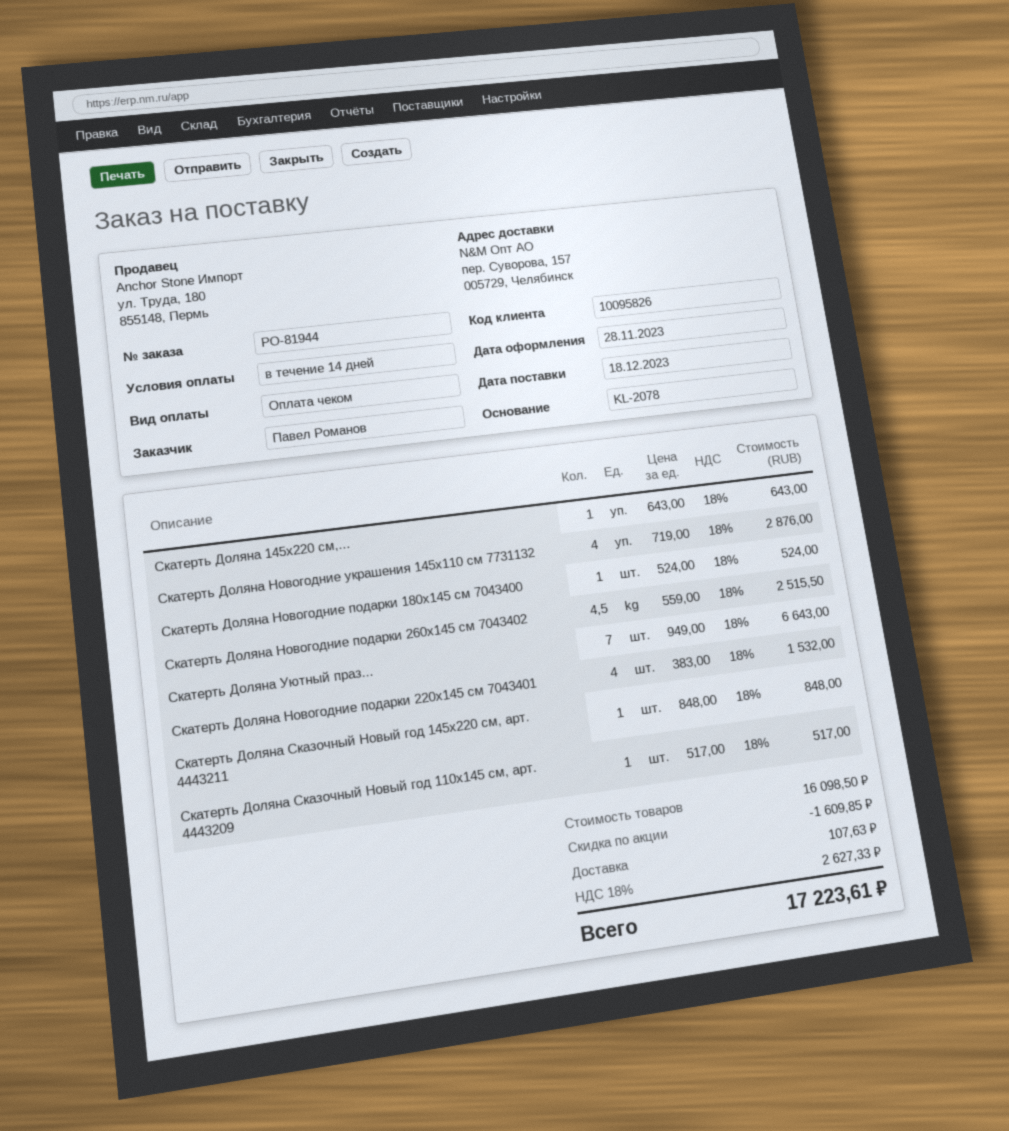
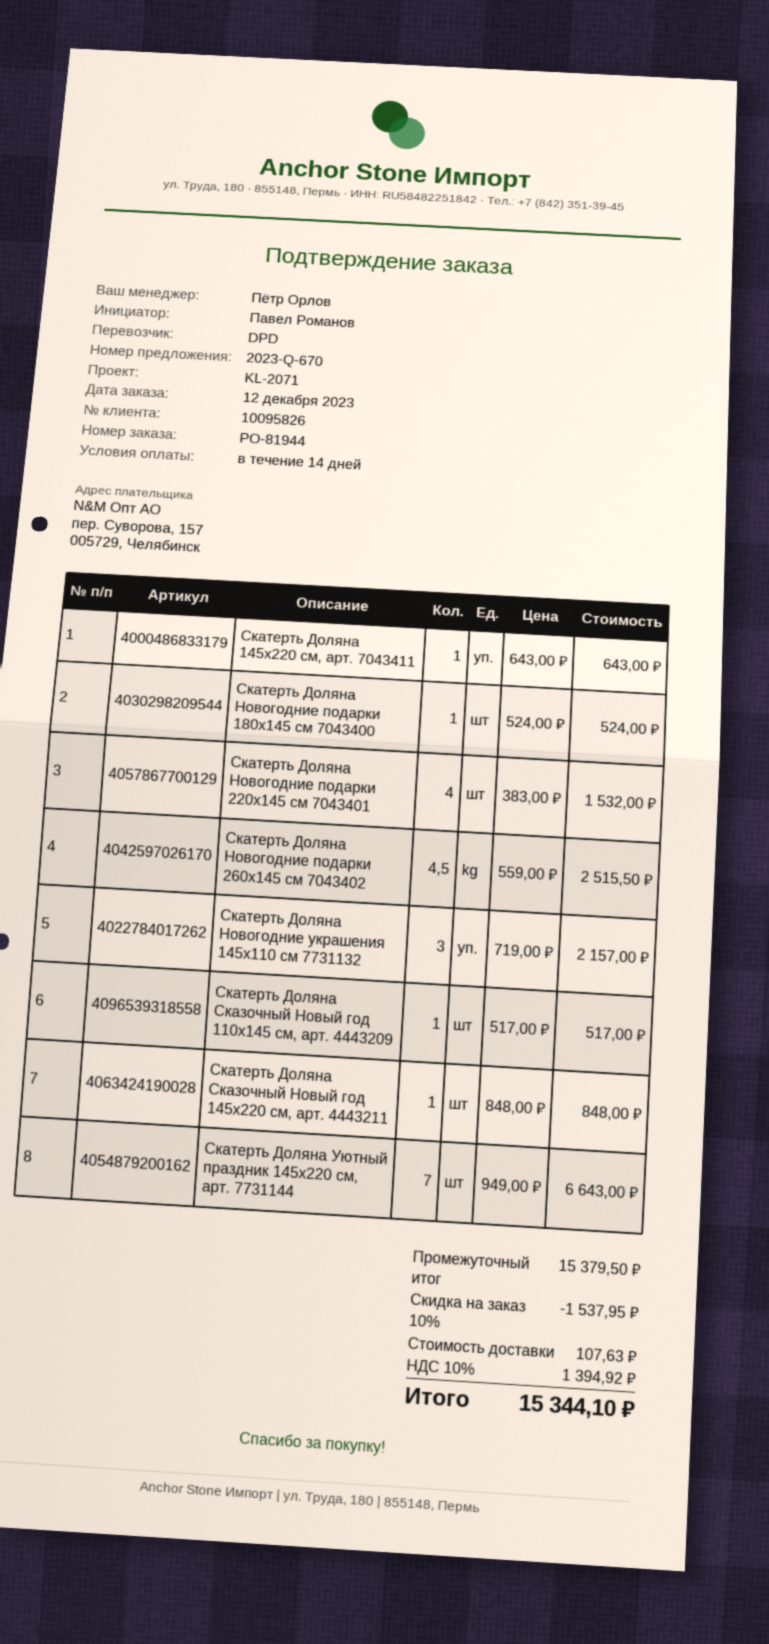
order date: 2023-11-28 -> 2023-12-12
reference: KL-2078 -> KL-2071
Скатерть Доляна Новогодние украшения 145x110 см 7731132: 4 x 719.00 = 2876.00 -> 3 x 719.00 = 2157.00
subtotal: 16098.50 -> 15379.50
discount: 1609.85 -> 1537.95
tax: 18% = 2627.33 -> 10% = 1394.92
total: 17223.61 -> 15344.10

